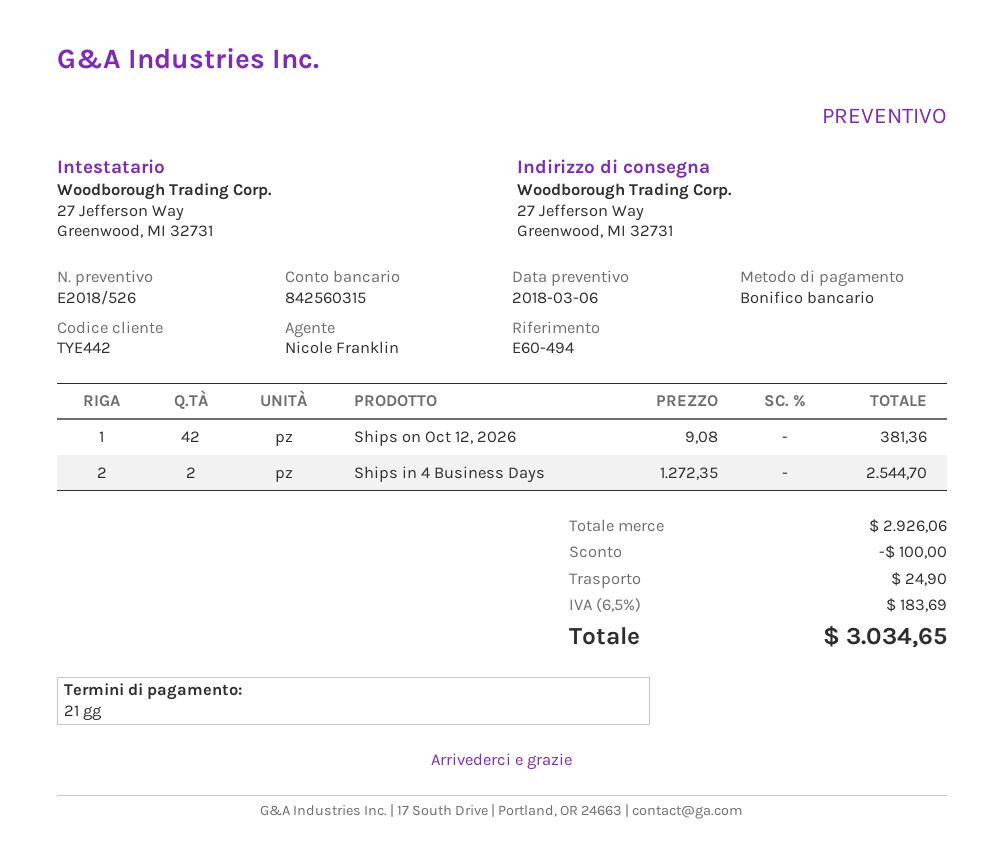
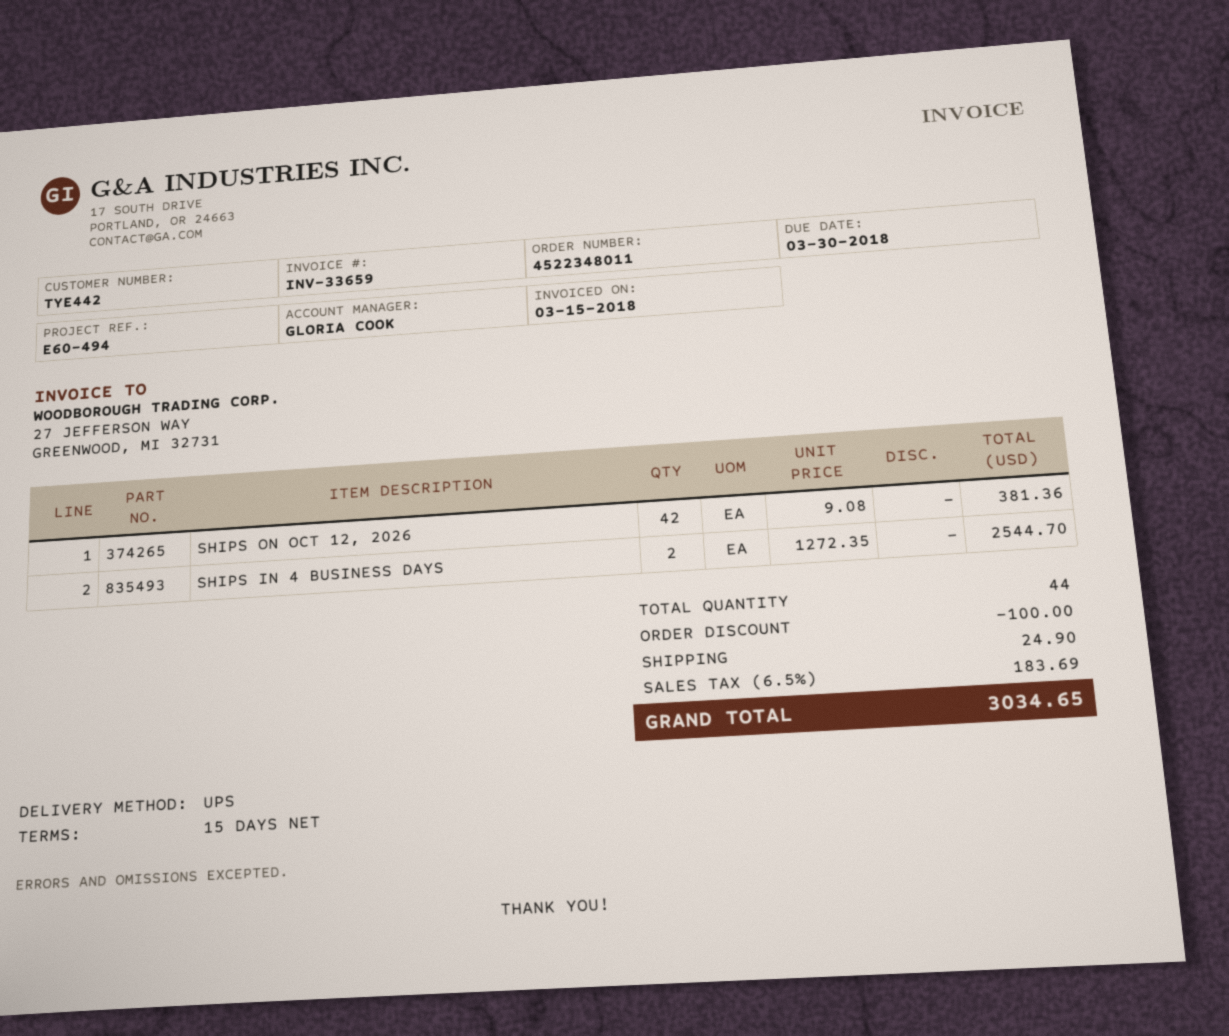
payment terms: 21 days -> 15 days
sales rep: Nicole Franklin -> GLORIA COOK

